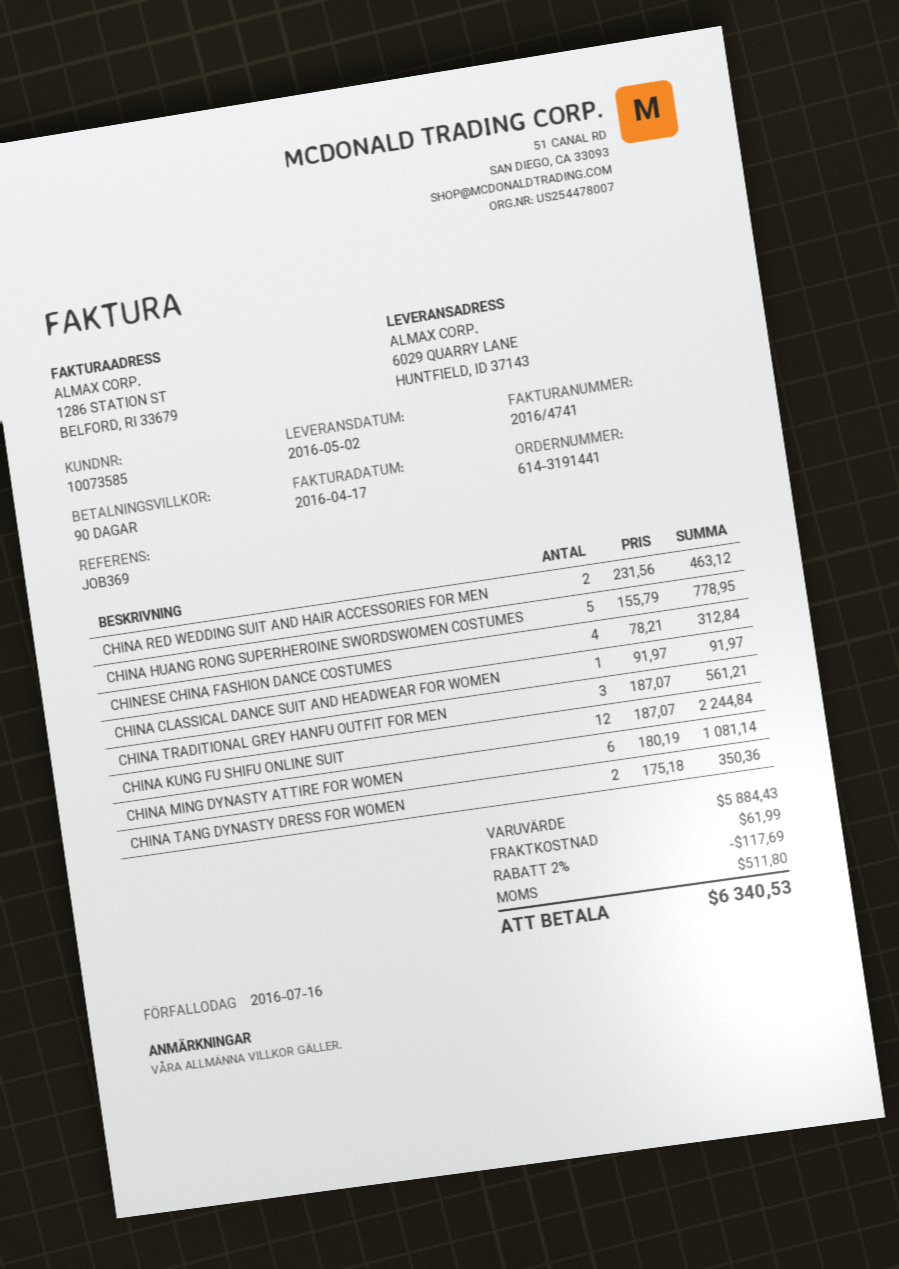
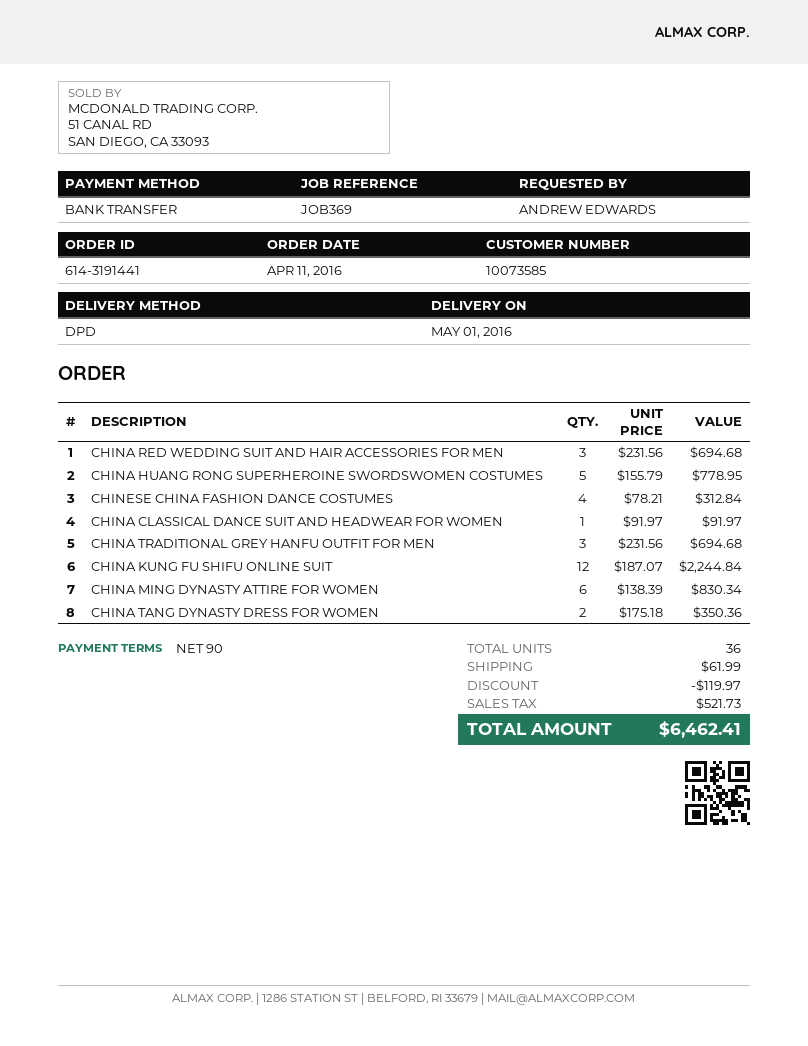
delivery date: 2016-05-02 -> 2016-05-01
CHINA RED WEDDING SUIT AND HAIR ACCESSORIES FOR MEN: 2 x 231.56 = 463.12 -> 3 x 231.56 = 694.68
CHINA TRADITIONAL GREY HANFU OUTFIT FOR MEN: 3 x 187.07 = 561.21 -> 3 x 231.56 = 694.68
CHINA MING DYNASTY ATTIRE FOR WOMEN: 6 x 180.19 = 1081.14 -> 6 x 138.39 = 830.34
discount: 117.69 -> 119.97
tax: 511.80 -> 521.73
total: 6340.53 -> 6462.41

